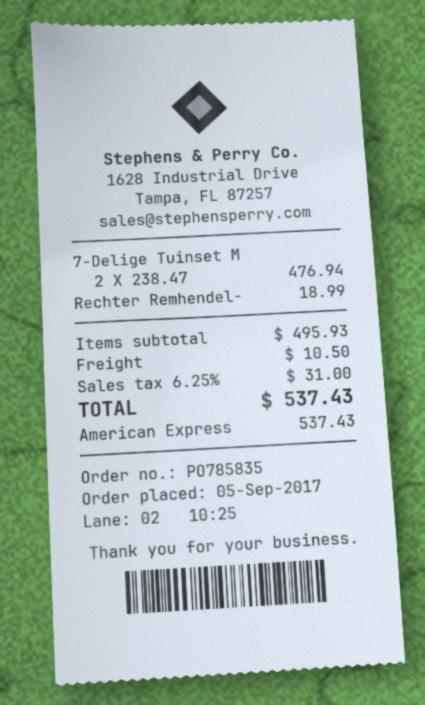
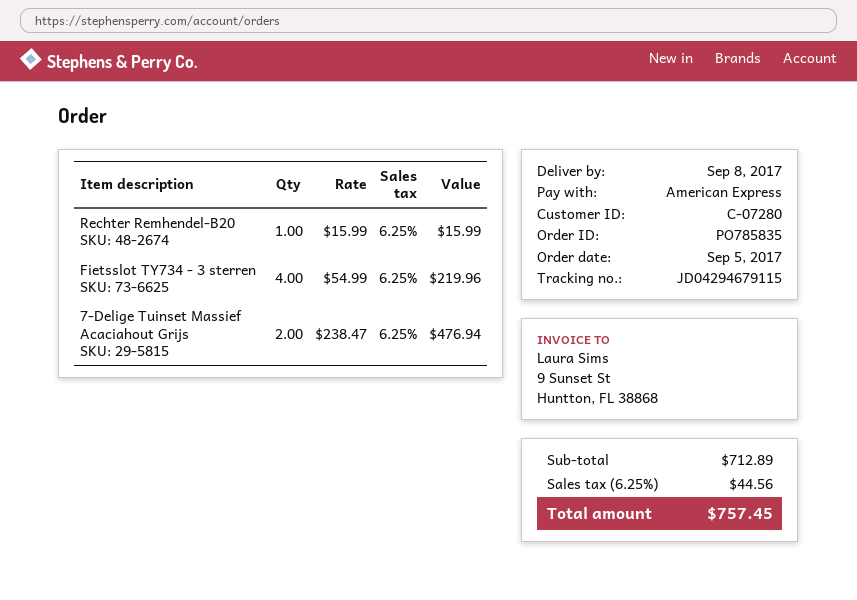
Rechter Remhendel-: 1 x 18.99 = 18.99 -> 1 x 15.99 = 15.99
Fietsslot TY734 - 3 sterren: none -> 4 x 54.99 = 219.96
subtotal: 495.93 -> 712.89
shipping: 10.50 -> none
tax: 6.25% = 31.00 -> 6.25% = 44.56
total: 537.43 -> 757.45

